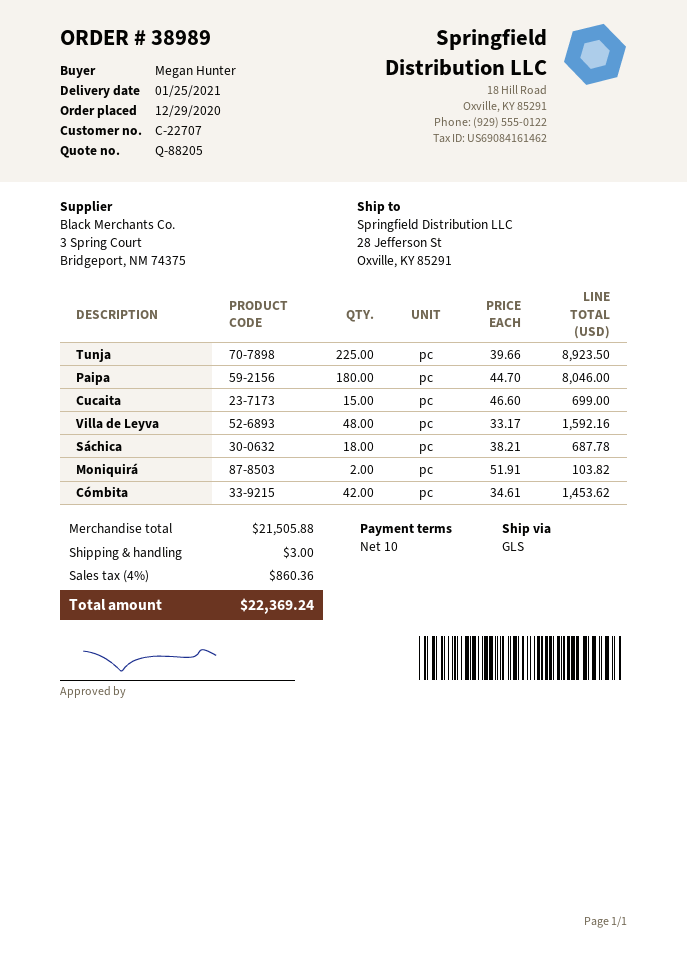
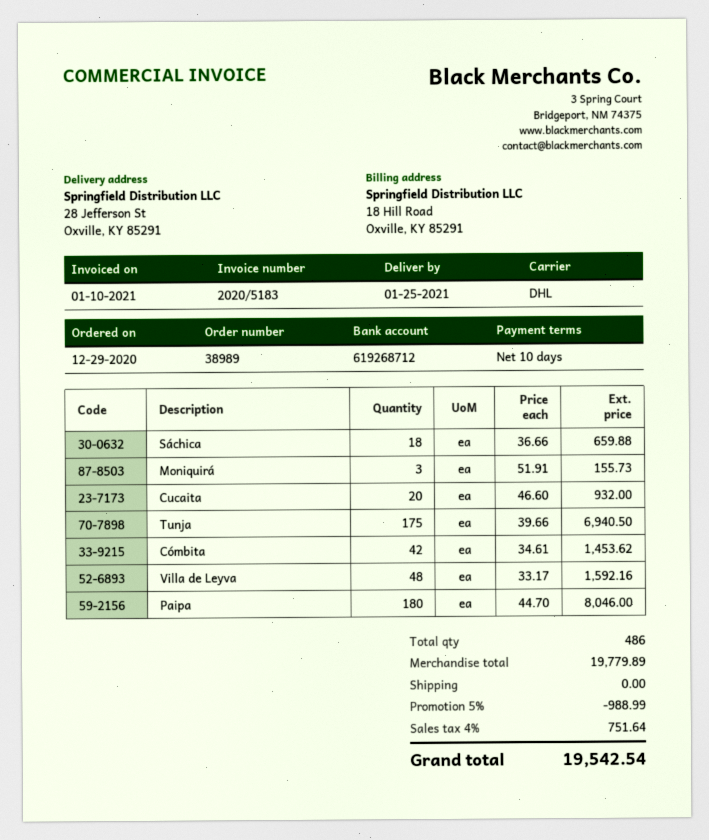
shipping method: GLS -> DHL
Tunja: 225 x 39.66 = 8923.50 -> 175 x 39.66 = 6940.50
Cucaita: 15 x 46.60 = 699.00 -> 20 x 46.60 = 932.00
Sáchica: 18 x 38.21 = 687.78 -> 18 x 36.66 = 659.88
Moniquirá: 2 x 51.91 = 103.82 -> 3 x 51.91 = 155.73
subtotal: 21505.88 -> 19779.89
discount: none -> 5% = 988.99
shipping: 3.00 -> 0.00
tax: 4% = 860.36 -> 4% = 751.64
total: 22369.24 -> 19542.54

